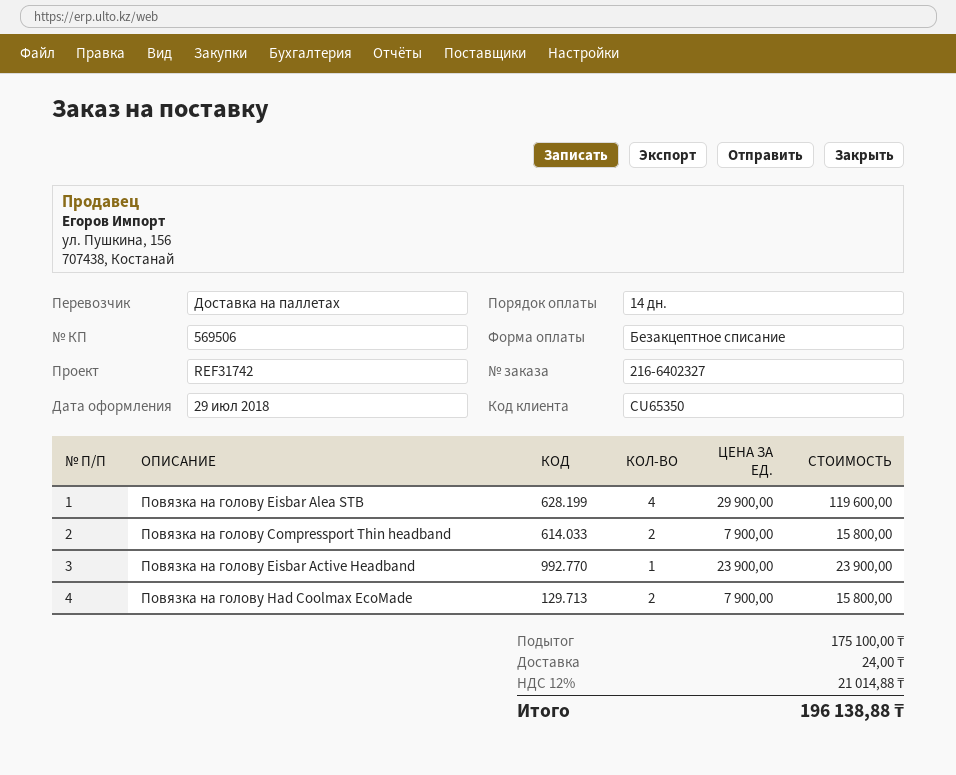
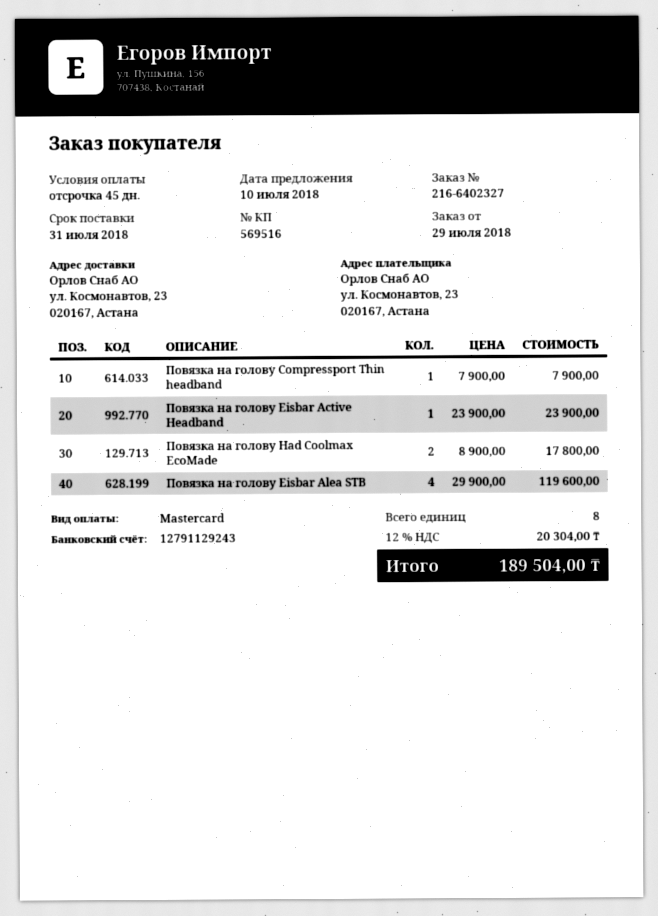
quote number: 569506 -> 569516
payment terms: 14 days -> 45 days
payment method: direct debit -> Mastercard
Повязка на голову Compressport Thin headband: 2 x 7900.00 = 15800.00 -> 1 x 7900.00 = 7900.00
Повязка на голову Had Coolmax EcoMade: 2 x 7900.00 = 15800.00 -> 2 x 8900.00 = 17800.00
shipping: 24.00 -> none
tax: 12% = 21014.88 -> 12% = 20304.00
total: 196138.88 -> 189504.00

